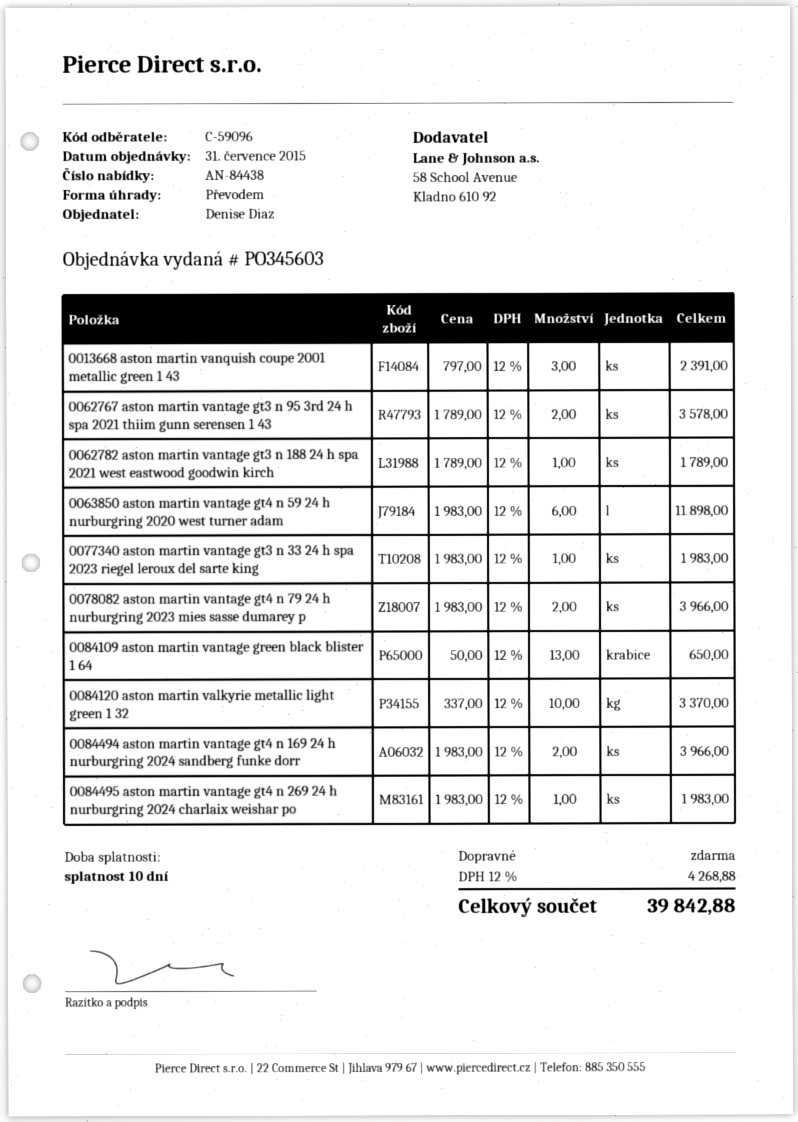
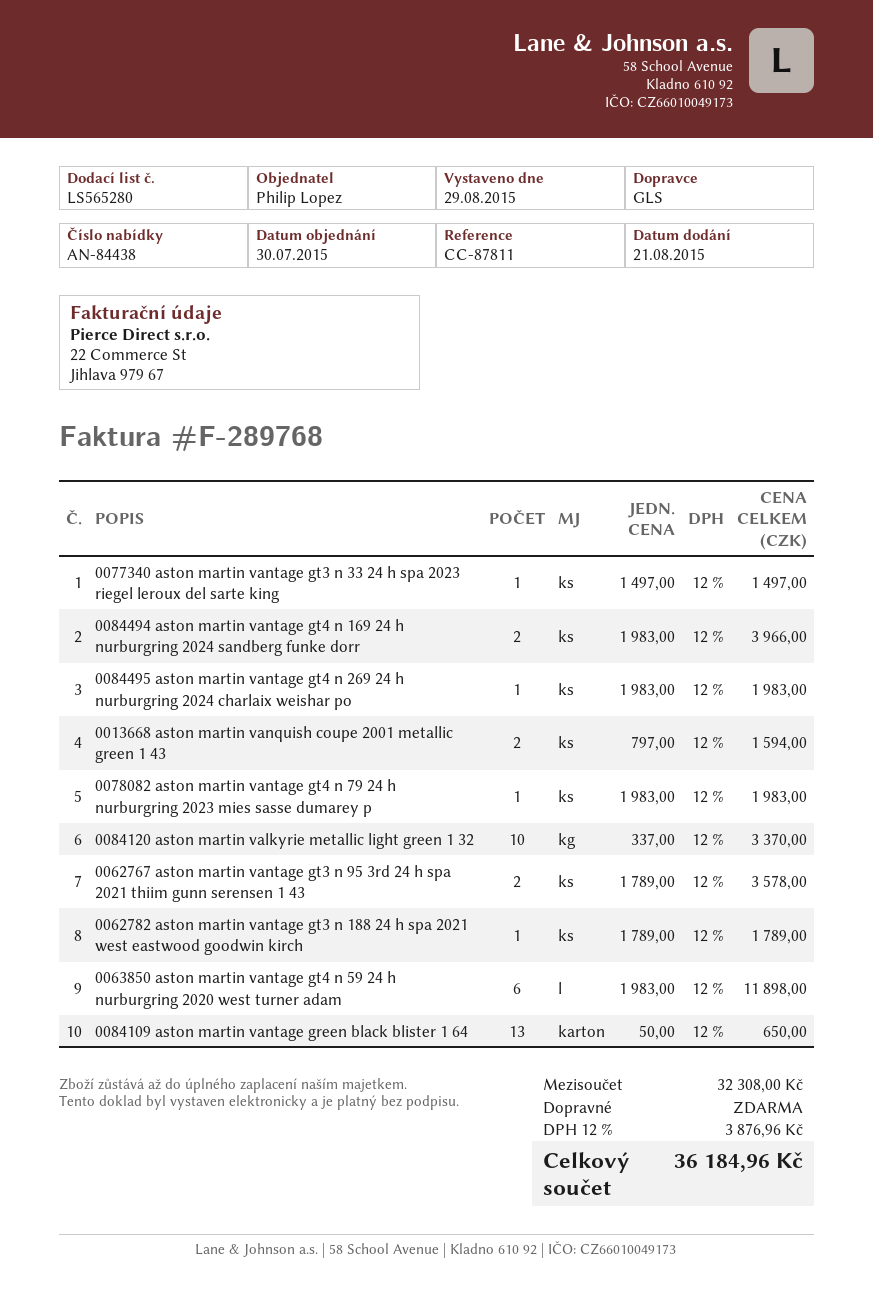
order date: 2015-07-31 -> 2015-07-30
ordered by: Denise Diaz -> Philip Lopez
0013668 aston martin vanquish coupe 2001 metallic green 1 43: 3 x 797.00 = 2391.00 -> 2 x 797.00 = 1594.00
0077340 aston martin vantage gt3 n 33 24 h spa 2023 riegel leroux del sarte king: 1 x 1983.00 = 1983.00 -> 1 x 1497.00 = 1497.00
0078082 aston martin vantage gt4 n 79 24 h nurburgring 2023 mies sasse dumarey p: 2 x 1983.00 = 3966.00 -> 1 x 1983.00 = 1983.00
tax: 12% = 4268.88 -> 12% = 3876.96
total: 39842.88 -> 36184.96

